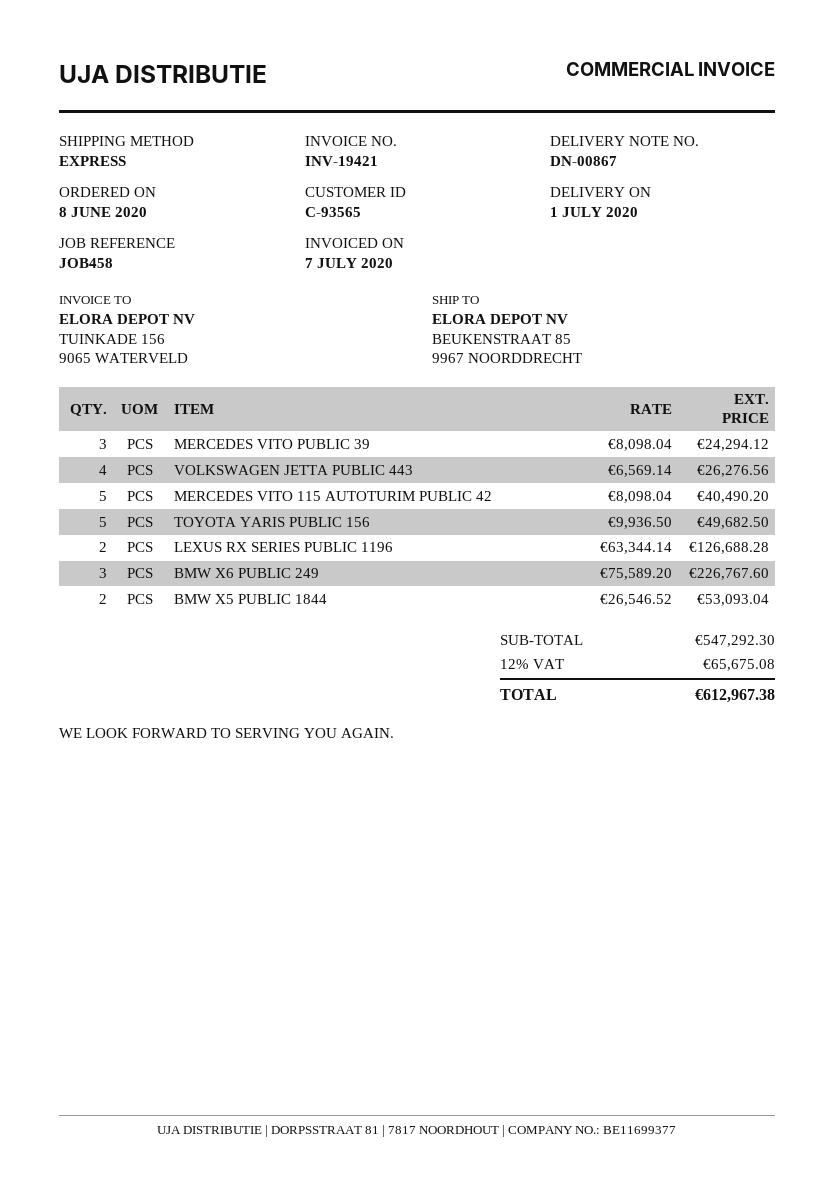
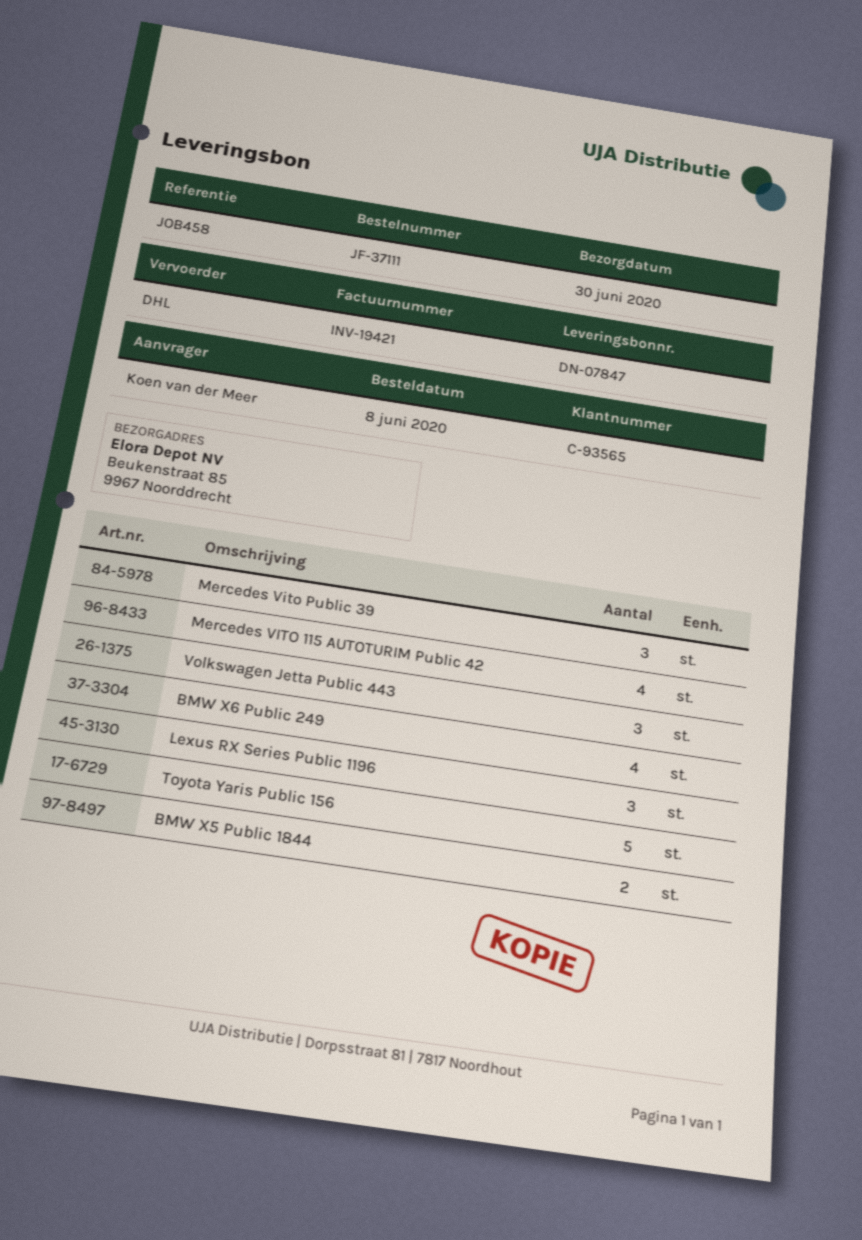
delivery note number: DN-00867 -> DN-07847
delivery date: 2020-07-01 -> 2020-06-30
shipping method: express -> DHL
VOLKSWAGEN JETTA PUBLIC 443: 4 -> 3
MERCEDES VITO 115 AUTOTURIM PUBLIC 42: 5 -> 4
LEXUS RX SERIES PUBLIC 1196: 2 -> 3
BMW X6 PUBLIC 249: 3 -> 4

